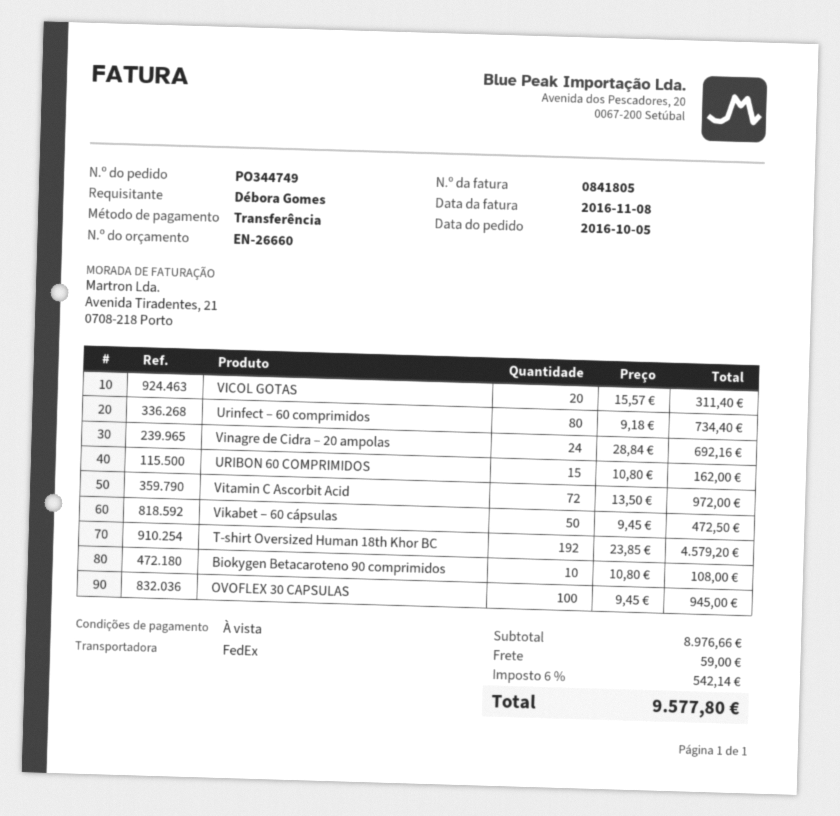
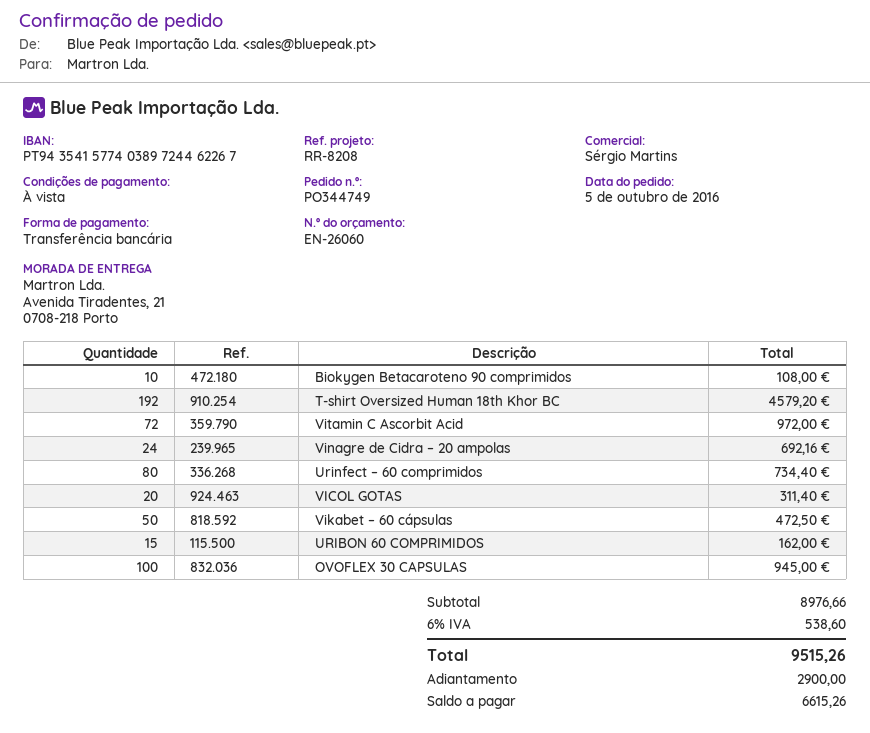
quote number: EN-26660 -> EN-26060
shipping: 59.00 -> none
tax: 6% = 542.14 -> 6% = 538.60
total: 9577.80 -> 9515.26

